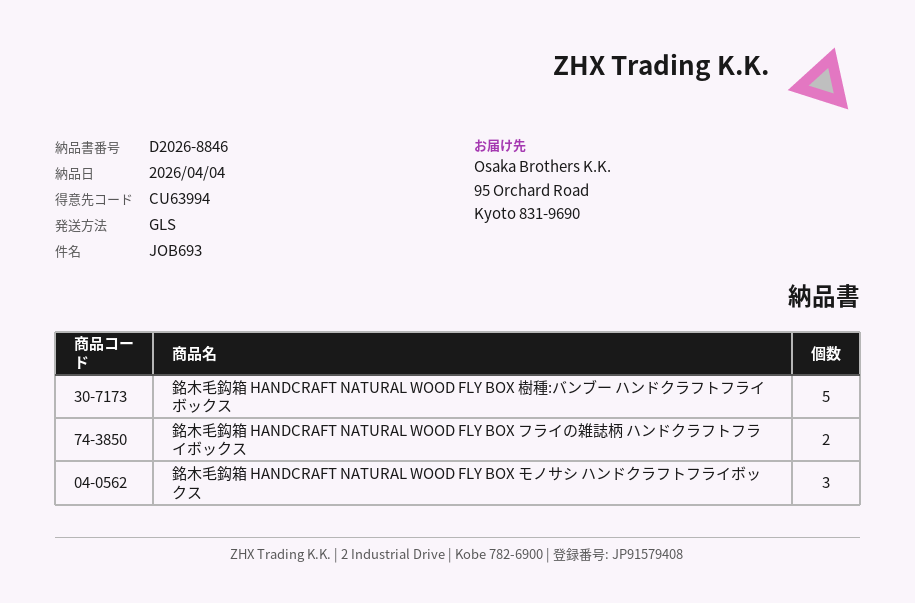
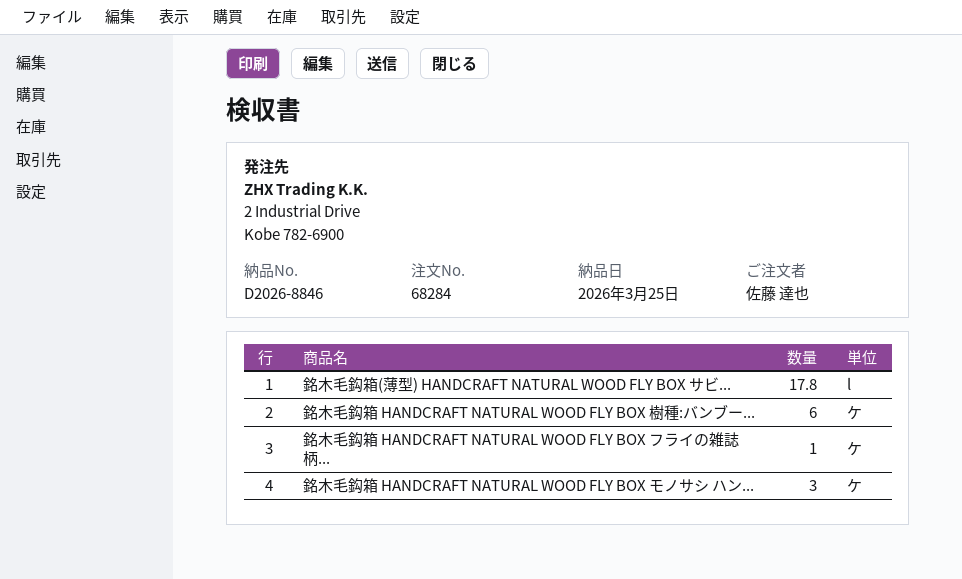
delivery date: 2026-04-04 -> 2026-03-25
銘木毛鈎箱 HANDCRAFT NATURAL WOOD FLY BOX 樹種:バンブー ハンドクラフトフライボックス: 5 -> 6
銘木毛鈎箱 HANDCRAFT NATURAL WOOD FLY BOX フライの雑誌柄 ハンドクラフトフライボックス: 2 -> 1
銘木毛鈎箱(薄型) HANDCRAFT NATURAL WOOD FLY BOX サビ...: none -> 17.8

